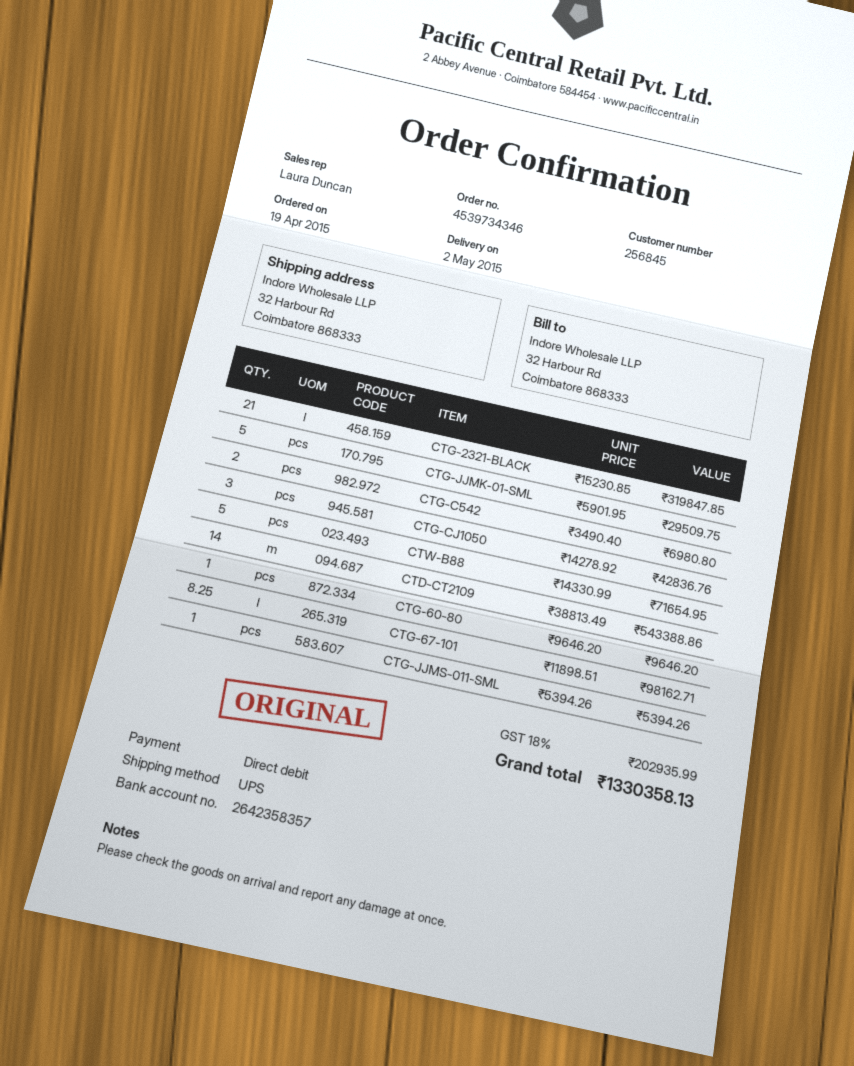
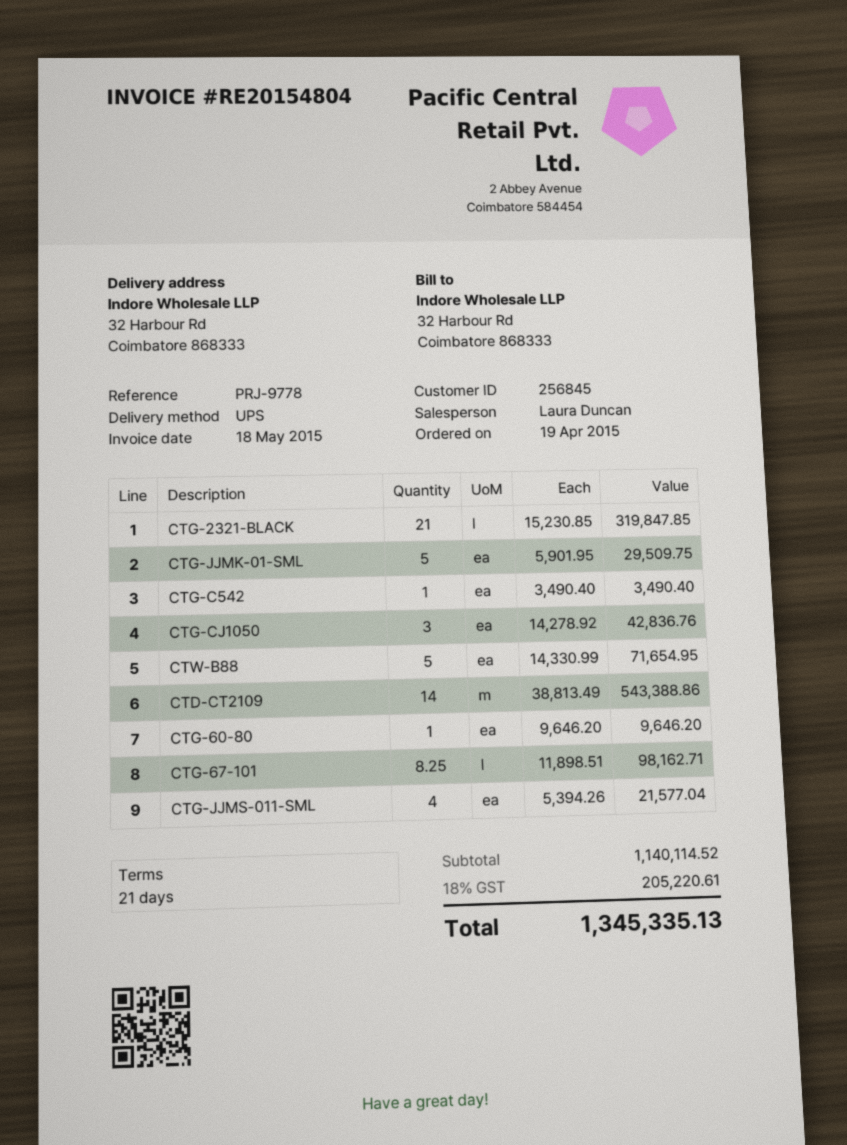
CTG-C542: 2 x 3490.40 = 6980.80 -> 1 x 3490.40 = 3490.40
CTG-JJMS-011-SML: 1 x 5394.26 = 5394.26 -> 4 x 5394.26 = 21577.04
tax: 18% = 202935.99 -> 18% = 205220.61
total: 1330358.13 -> 1345335.13

